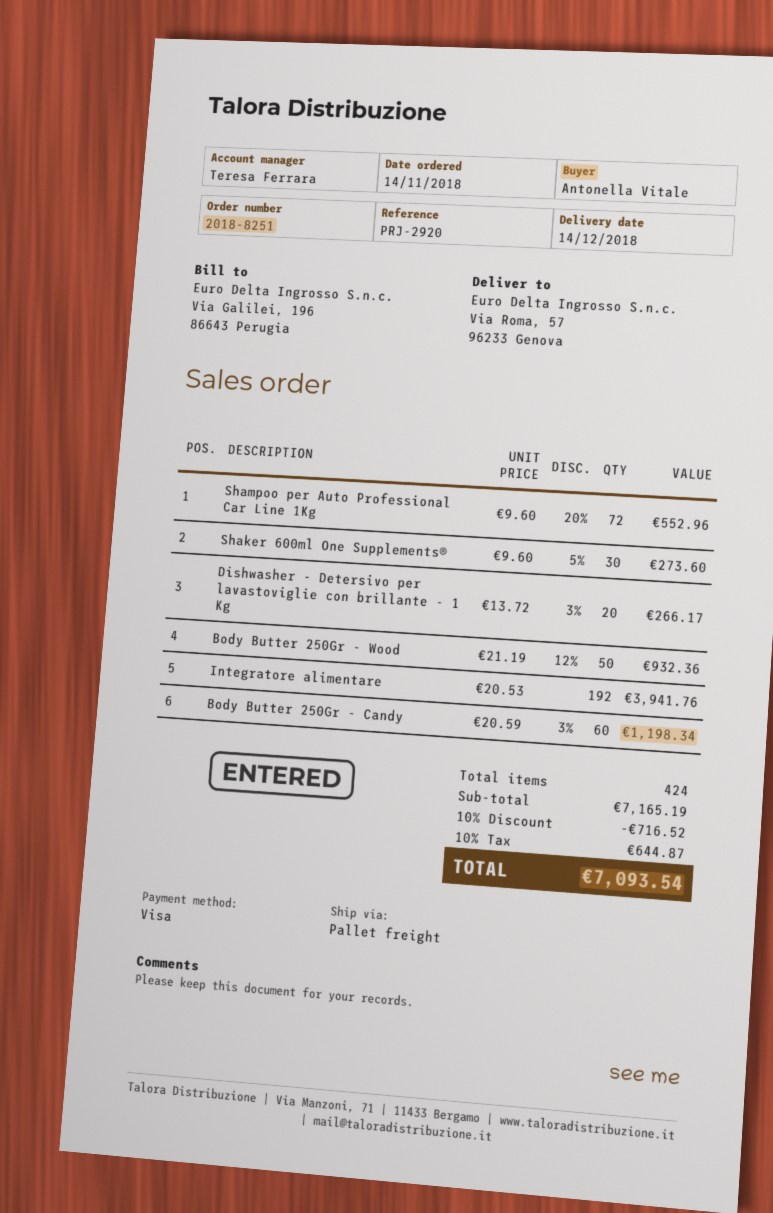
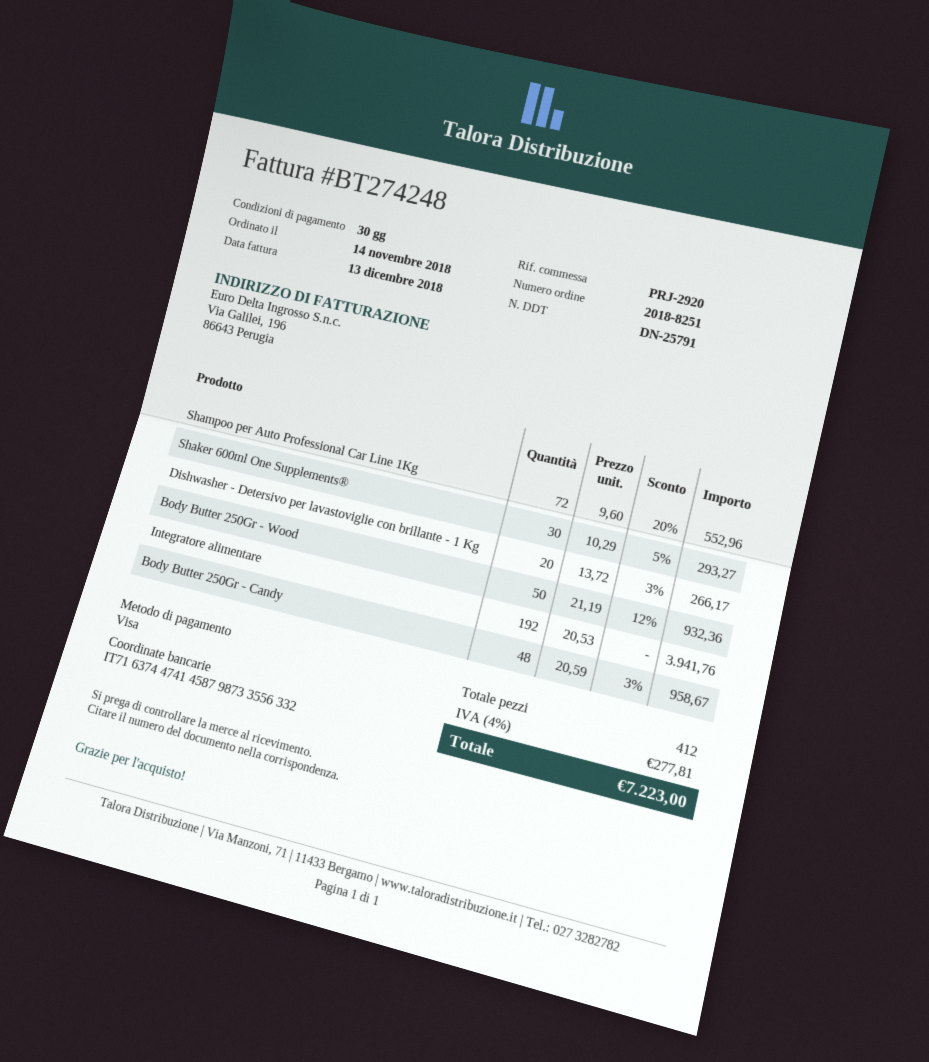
Shaker 600ml One Supplements®: 30 x 9.60 - 5% = 273.60 -> 30 x 10.29 - 5% = 293.27
Body Butter 250Gr - Candy: 60 x 20.59 - 3% = 1198.34 -> 48 x 20.59 - 3% = 958.67
total quantity: 424 -> 412
discount: 10% = 716.52 -> none
tax: 10% = 644.87 -> 4% = 277.81
total: 7093.54 -> 7223.00

